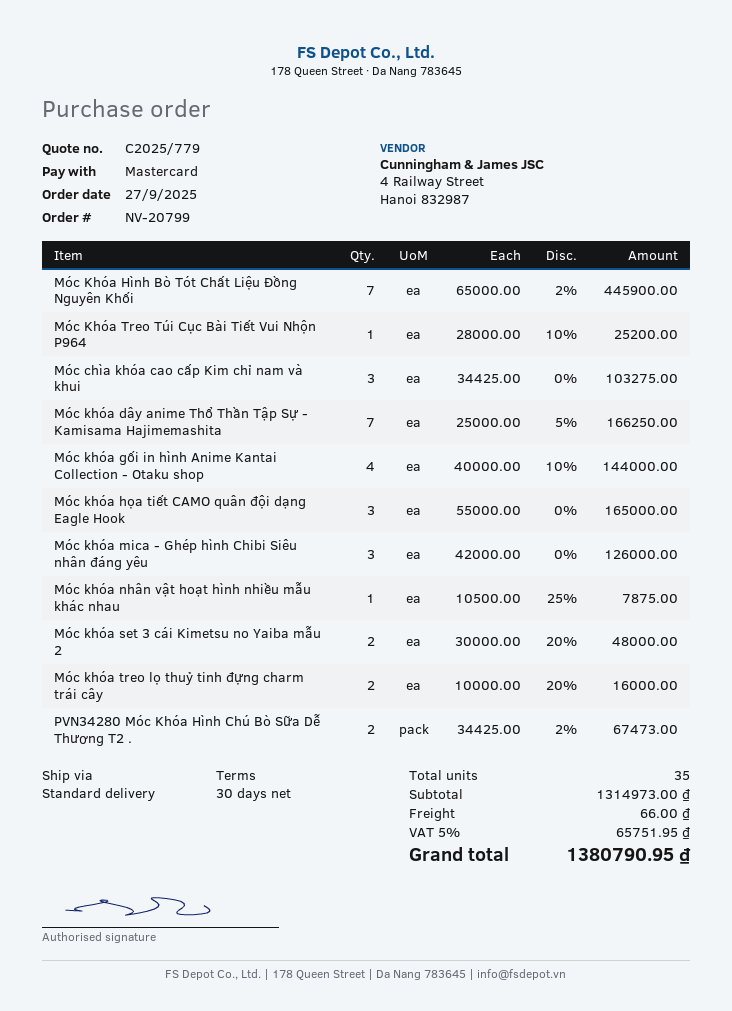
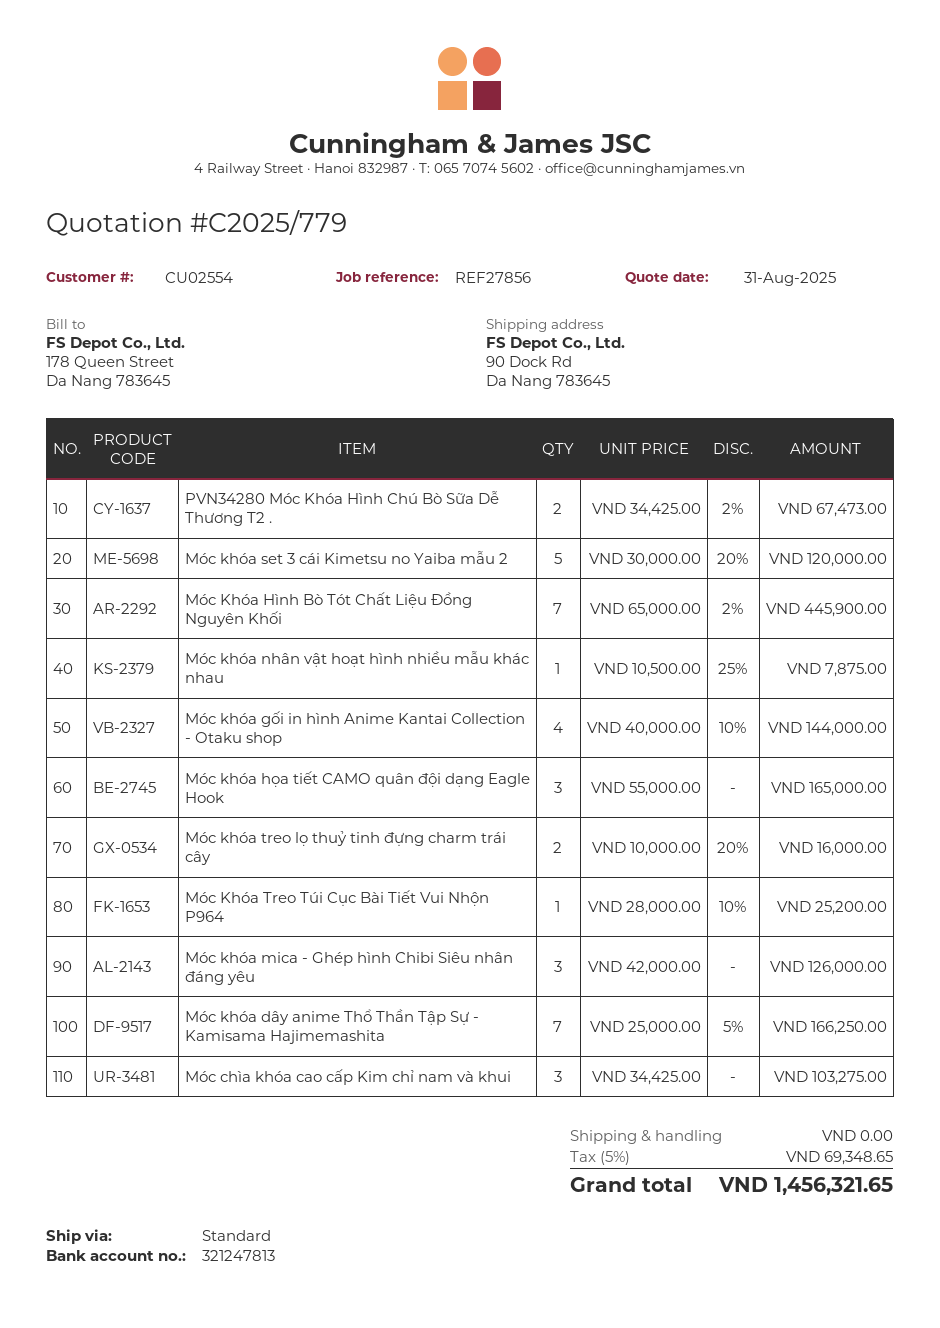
Móc khóa set 3 cái Kimetsu no Yaiba mẫu 2: 2 x 30000.00 - 20% = 48000.00 -> 5 x 30000.00 - 20% = 120000.00
shipping: 66.00 -> 0.00
tax: 5% = 65751.95 -> 5% = 69348.65
total: 1380790.95 -> 1456321.65

